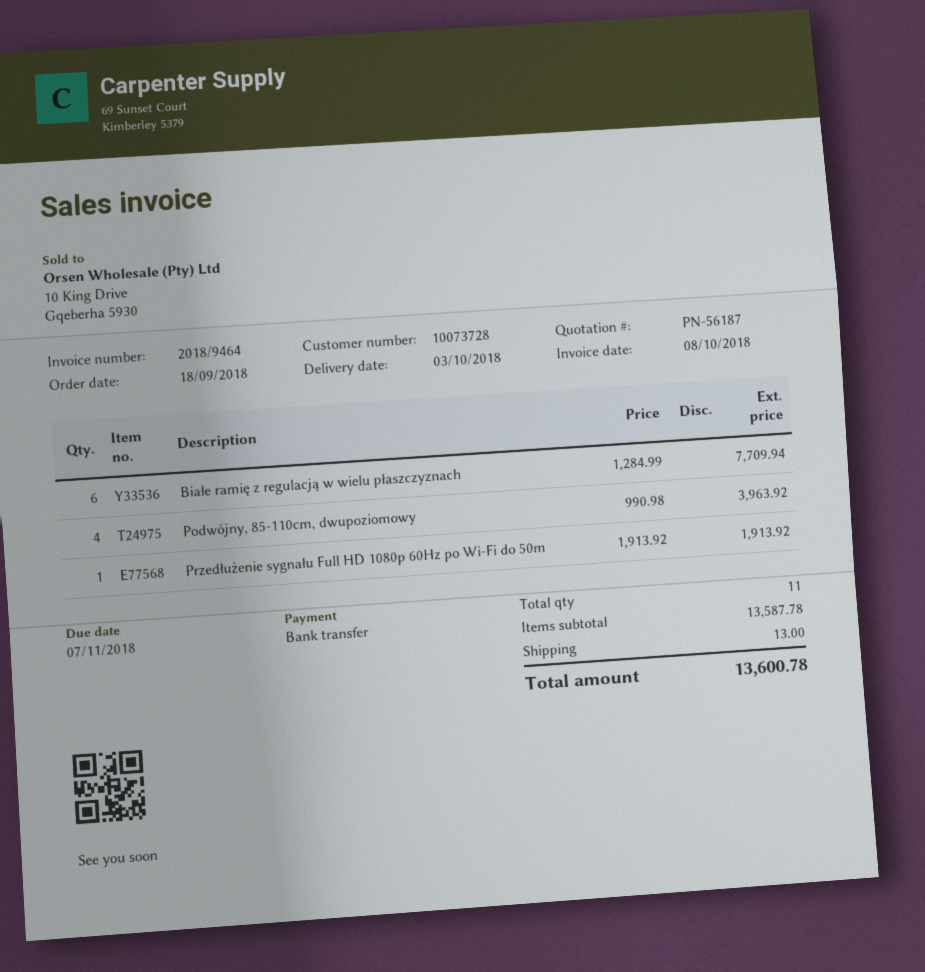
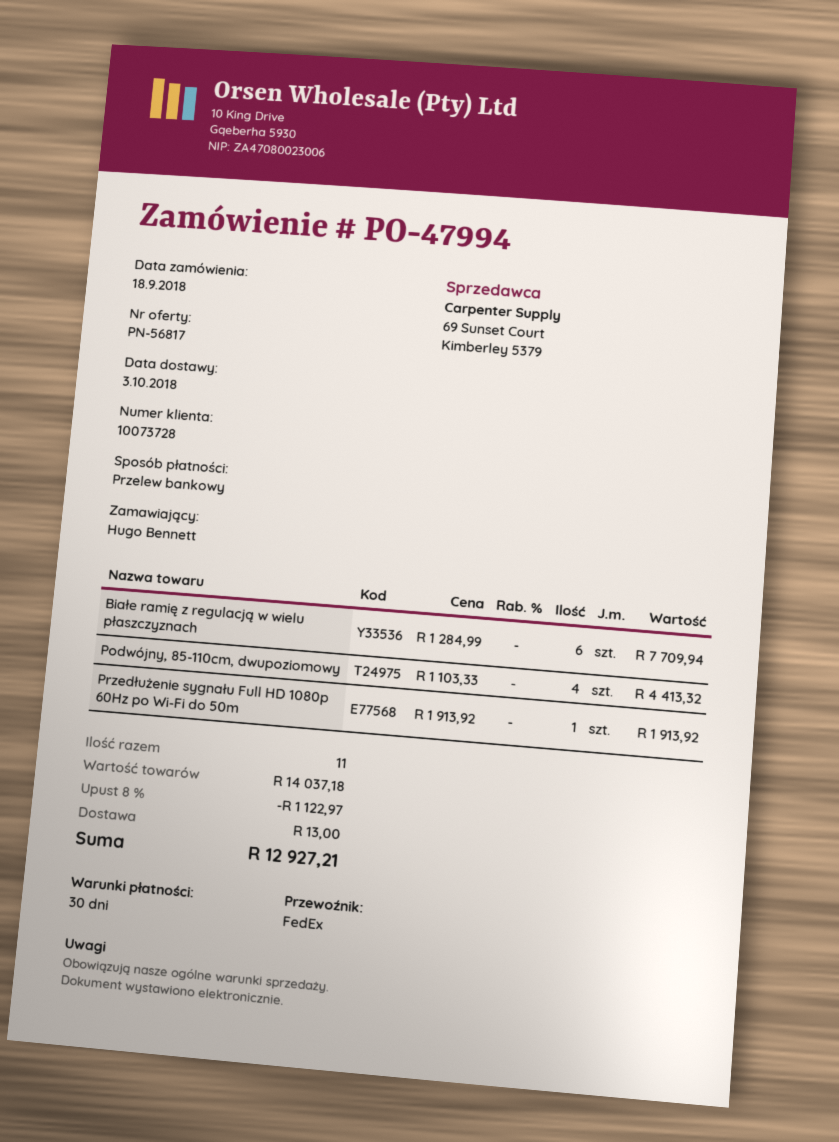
quote number: PN-56187 -> PN-56817
Podwójny, 85-110cm, dwupoziomowy: 4 x 990.98 = 3963.92 -> 4 x 1103.33 = 4413.32
subtotal: 13587.78 -> 14037.18
discount: none -> 8% = 1122.97
total: 13600.78 -> 12927.21

